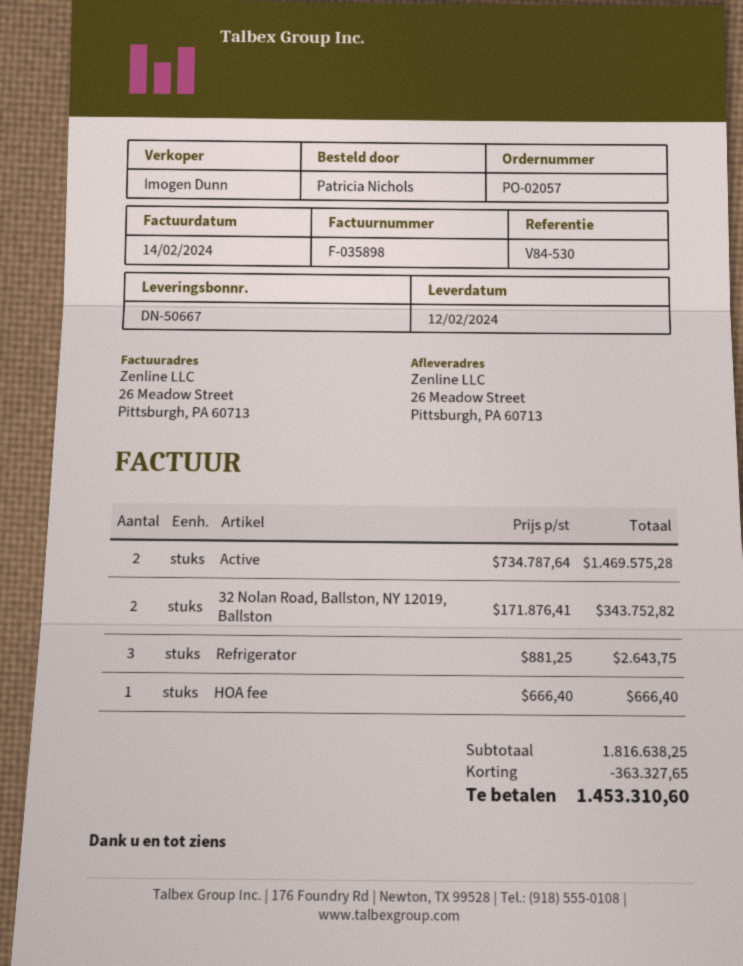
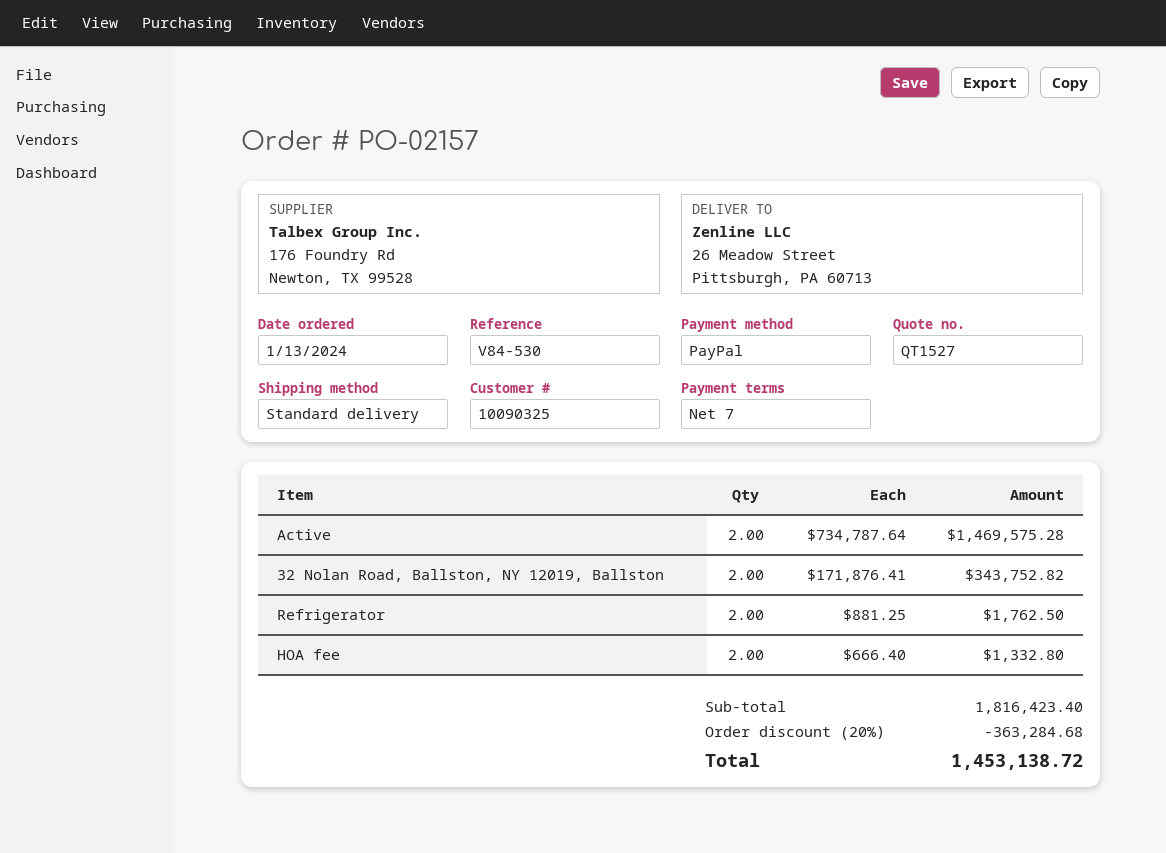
order number: PO-02057 -> PO-02157
Refrigerator: 3 x 881.25 = 2643.75 -> 2 x 881.25 = 1762.50
HOA fee: 1 x 666.40 = 666.40 -> 2 x 666.40 = 1332.80
subtotal: 1816638.25 -> 1816423.40
discount: 363327.65 -> 363284.68
total: 1453310.60 -> 1453138.72

